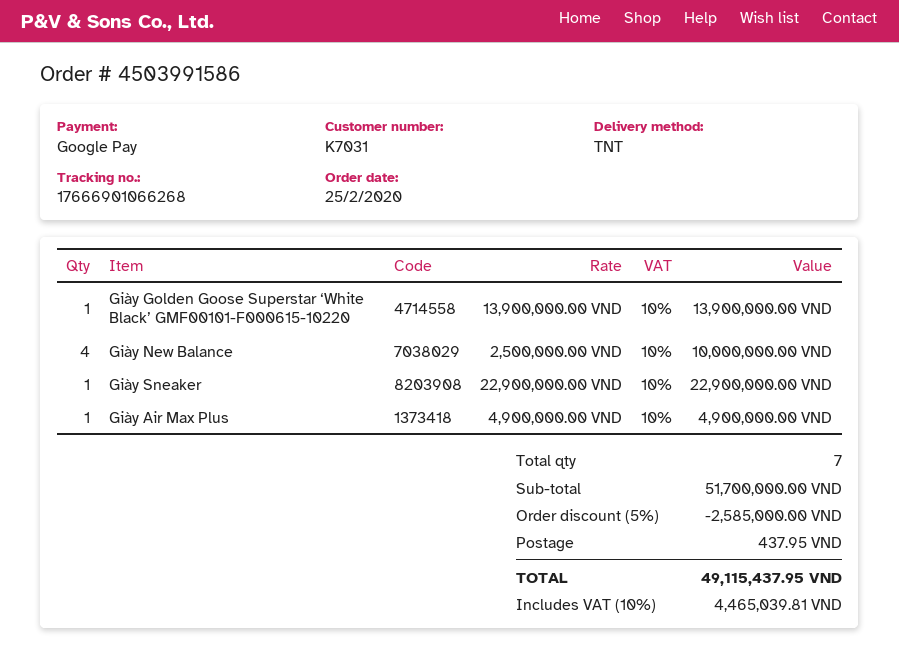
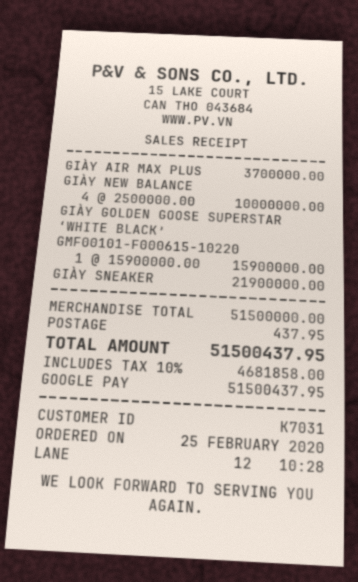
Giày Golden Goose Superstar ‘White Black’ GMF00101-F000615-10220: 1 x 13900000.00 = 13900000.00 -> 1 x 15900000.00 = 15900000.00
Giày Sneaker: 1 x 22900000.00 = 22900000.00 -> 1 x 21900000.00 = 21900000.00
Giày Air Max Plus: 1 x 4900000.00 = 4900000.00 -> 1 x 3700000.00 = 3700000.00
subtotal: 51700000.00 -> 51500000.00
discount: 5% = 2585000.00 -> none
tax: 10% = 4465039.81 -> 10% = 4681858.00
total: 49115437.95 -> 51500437.95

